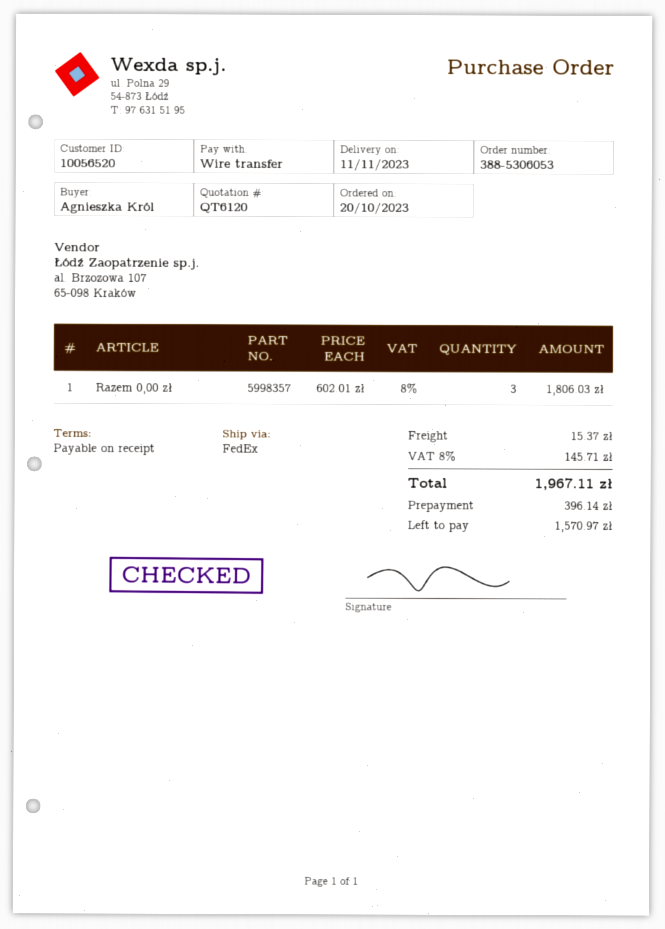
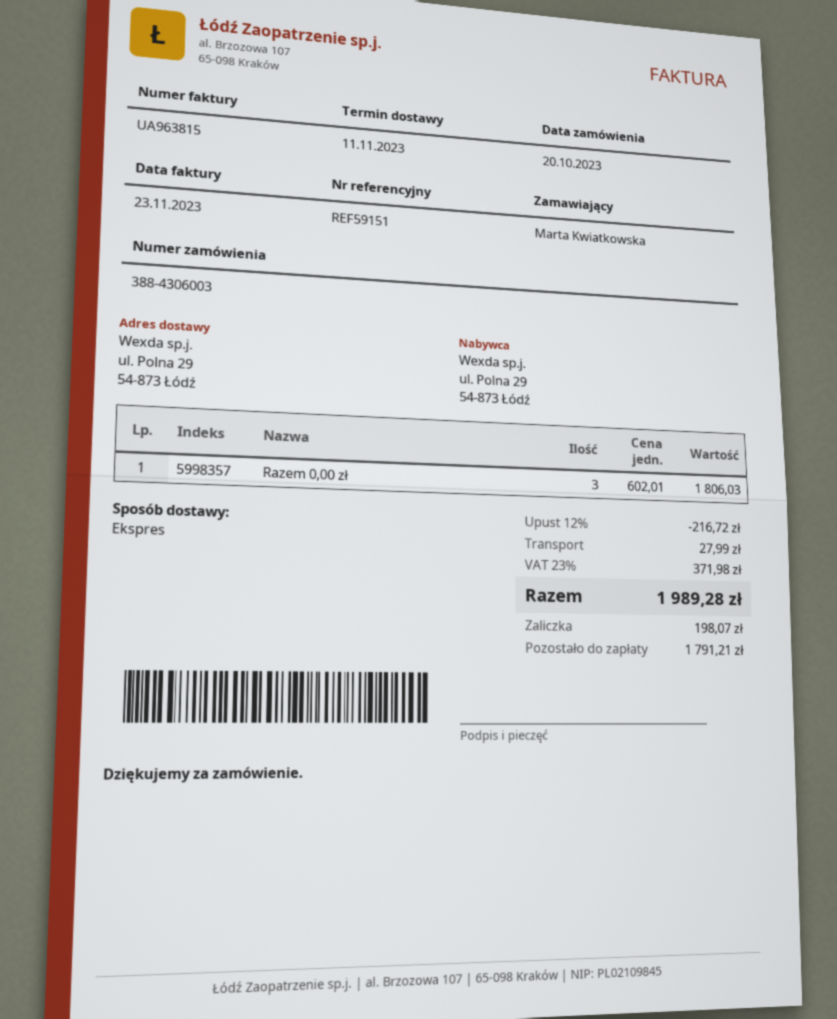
order number: 388-5306053 -> 388-4306003
ordered by: Agnieszka Król -> Marta Kwiatkowska
shipping method: FedEx -> express
discount: none -> 12% = 216.72
shipping: 15.37 -> 27.99
tax: 8% = 145.71 -> 23% = 371.98
total: 1967.11 -> 1989.28
deposit: 396.14 -> 198.07
balance: 1570.97 -> 1791.21

